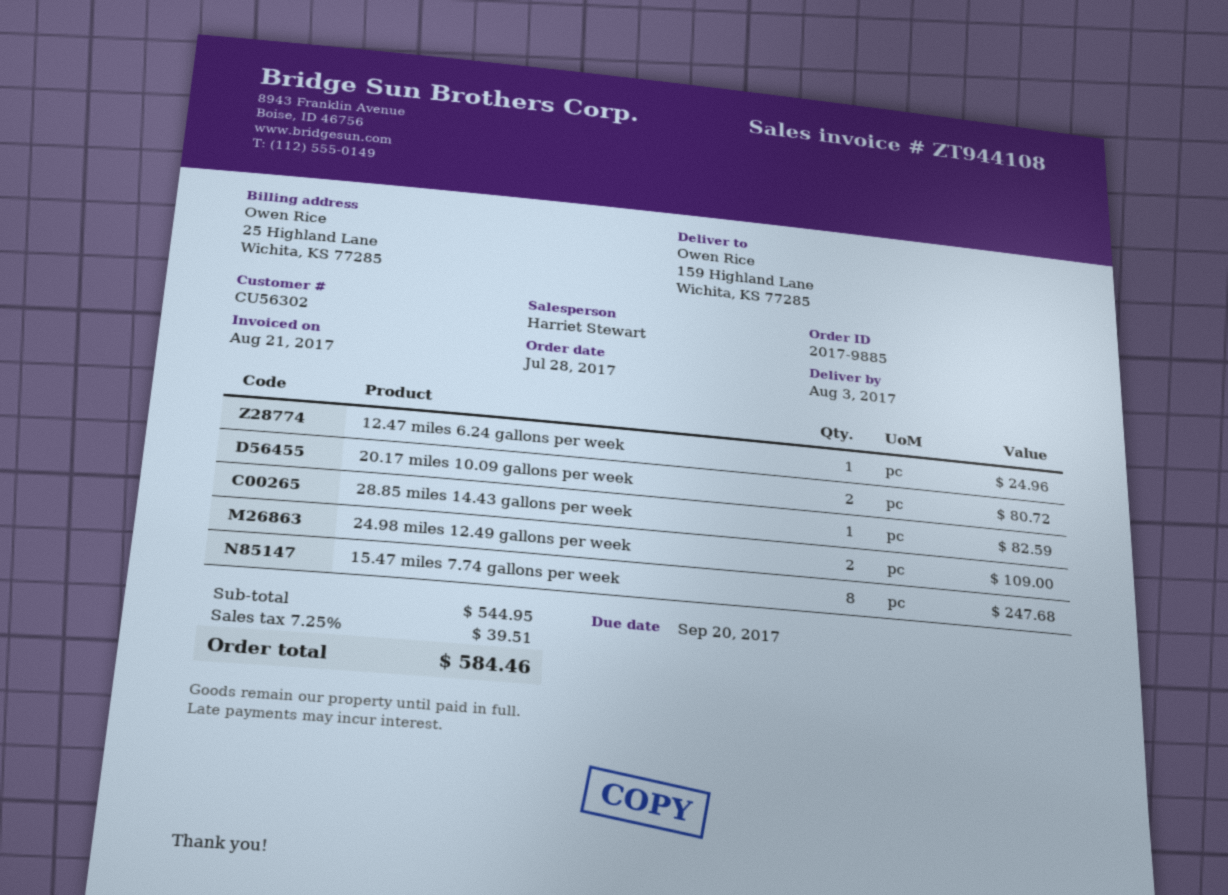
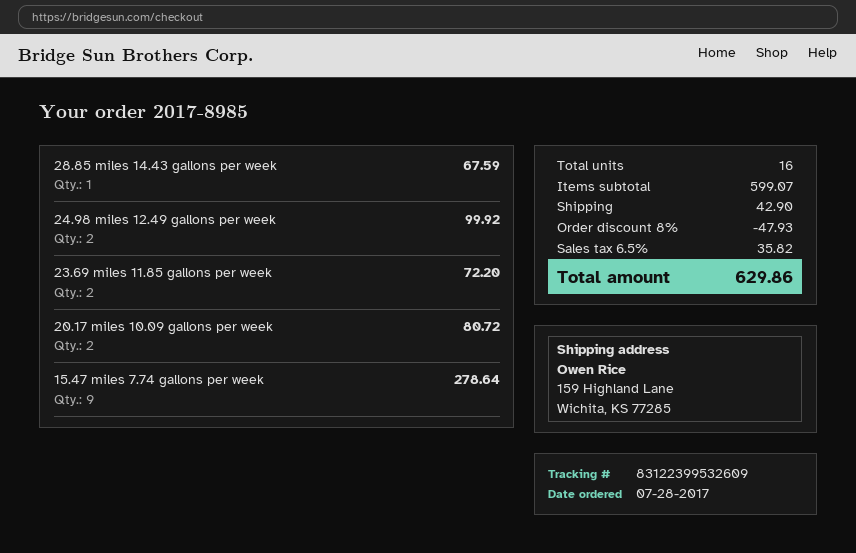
order number: 2017-9885 -> 2017-8985
12.47 miles 6.24 gallons per week: 1 for 24.96 -> none
28.85 miles 14.43 gallons per week: 1 for 82.59 -> 1 for 67.59
24.98 miles 12.49 gallons per week: 2 for 109.00 -> 2 for 99.92
15.47 miles 7.74 gallons per week: 8 for 247.68 -> 9 for 278.64
23.69 miles 11.85 gallons per week: none -> 2 for 72.20
subtotal: 544.95 -> 599.07
discount: none -> 8% = 47.93
shipping: none -> 42.90
tax: 7.25% = 39.51 -> 6.5% = 35.82
total: 584.46 -> 629.86

